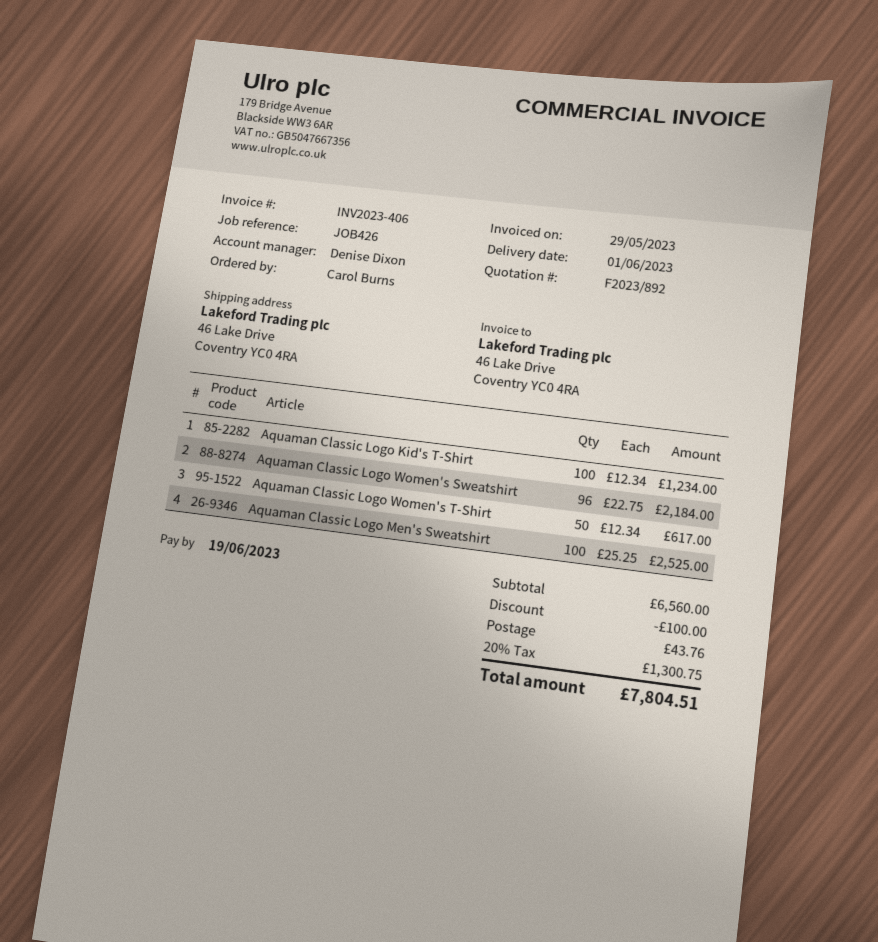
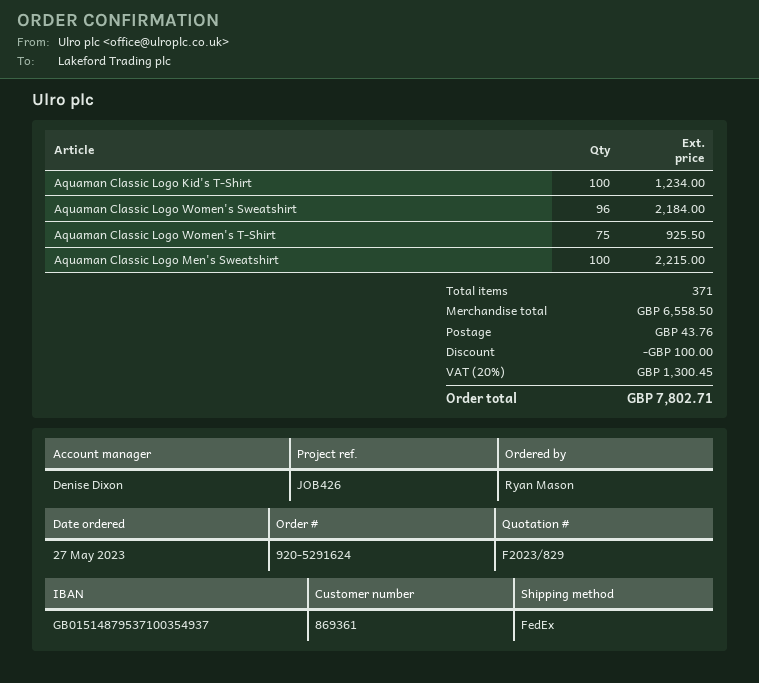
quote number: F2023/892 -> F2023/829
ordered by: Carol Burns -> Ryan Mason
Aquaman Classic Logo Women's T-Shirt: 50 for 617.00 -> 75 for 925.50
Aquaman Classic Logo Men's Sweatshirt: 100 for 2525.00 -> 100 for 2215.00
subtotal: 6560.00 -> 6558.50
tax: 20% = 1300.75 -> 20% = 1300.45
total: 7804.51 -> 7802.71

